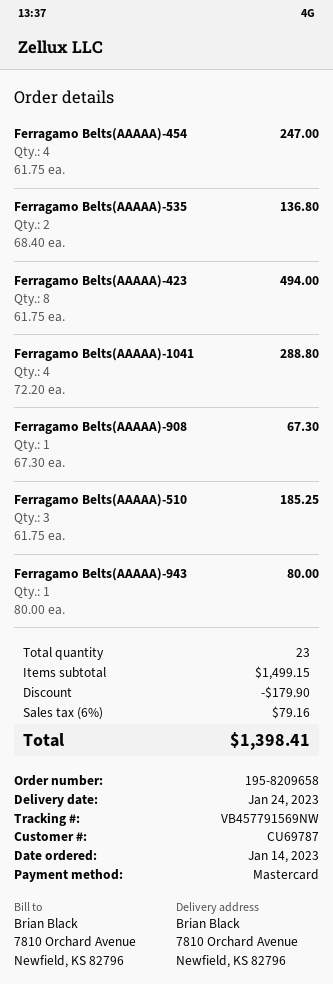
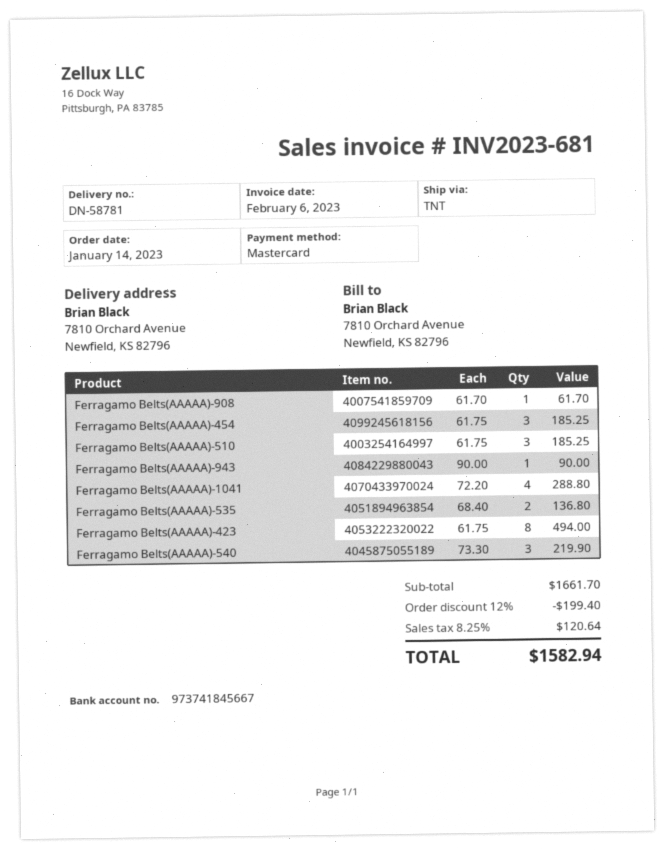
Ferragamo Belts(AAAAA)-454: 4 x 61.75 = 247.00 -> 3 x 61.75 = 185.25
Ferragamo Belts(AAAAA)-908: 1 x 67.30 = 67.30 -> 1 x 61.70 = 61.70
Ferragamo Belts(AAAAA)-943: 1 x 80.00 = 80.00 -> 1 x 90.00 = 90.00
Ferragamo Belts(AAAAA)-540: none -> 3 x 73.30 = 219.90
subtotal: 1499.15 -> 1661.70
discount: 179.90 -> 199.40
tax: 6% = 79.16 -> 8.25% = 120.64
total: 1398.41 -> 1582.94

